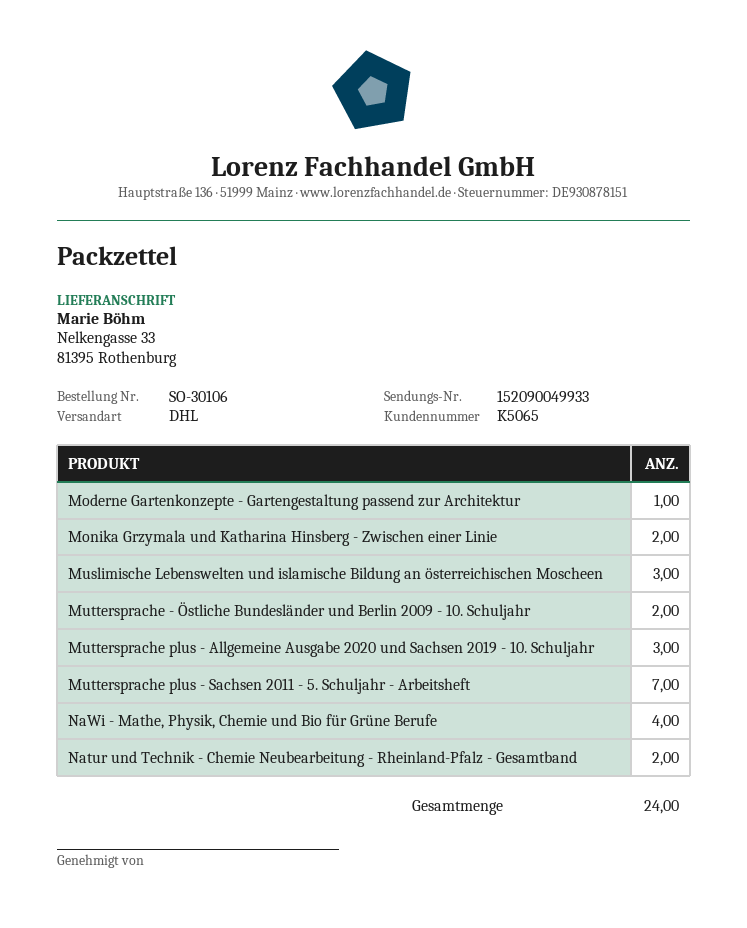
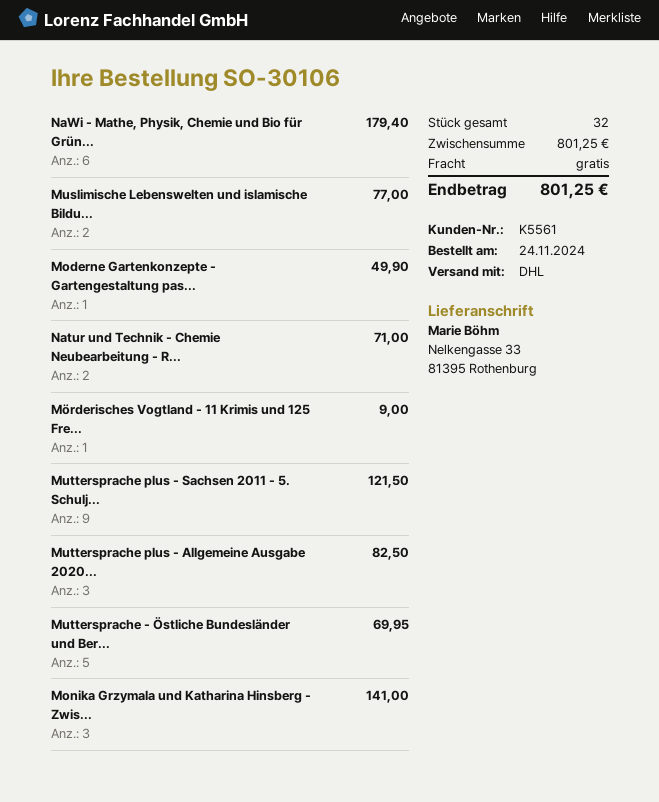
customer number: K5065 -> K5561
Monika Grzymala und Katharina Hinsberg - Zwischen einer Linie: 2 -> 3
Muslimische Lebenswelten und islamische Bildung an österreichischen Moscheen: 3 -> 2
Muttersprache - Östliche Bundesländer und Berlin 2009 - 10. Schuljahr: 2 -> 5
Muttersprache plus - Sachsen 2011 - 5. Schuljahr - Arbeitsheft: 7 -> 9
NaWi - Mathe, Physik, Chemie und Bio für Grüne Berufe: 4 -> 6
Mörderisches Vogtland - 11 Krimis und 125 Fre...: none -> 1
total quantity: 24 -> 32

